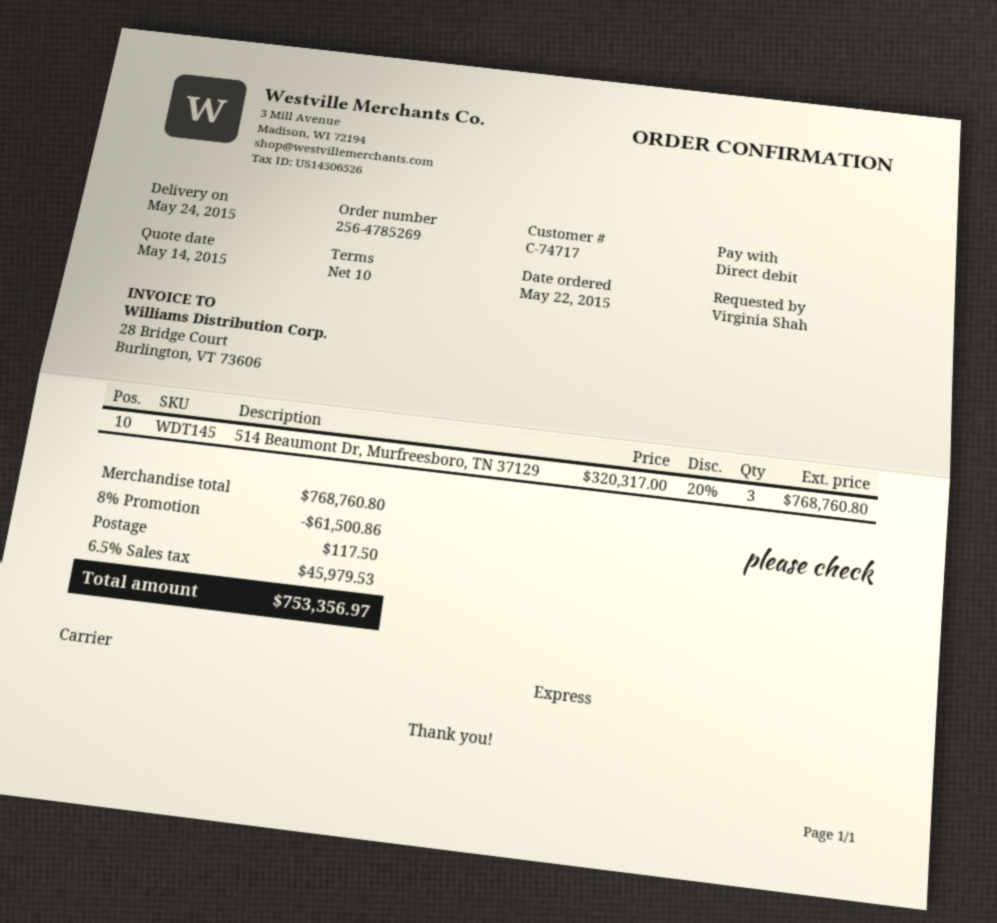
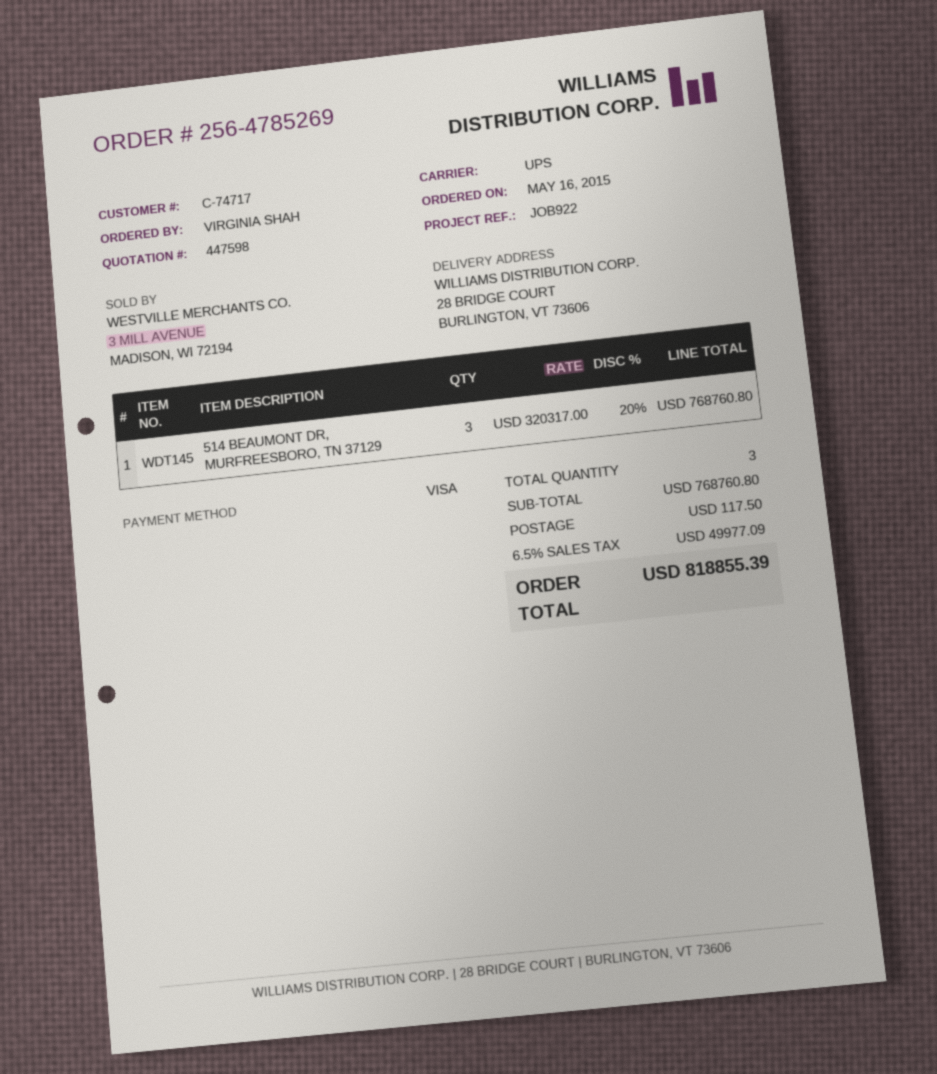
order date: 2015-05-22 -> 2015-05-16
payment method: direct debit -> Visa
shipping method: express -> UPS
discount: 8% = 61500.86 -> none
tax: 6.5% = 45979.53 -> 6.5% = 49977.09
total: 753356.97 -> 818855.39

